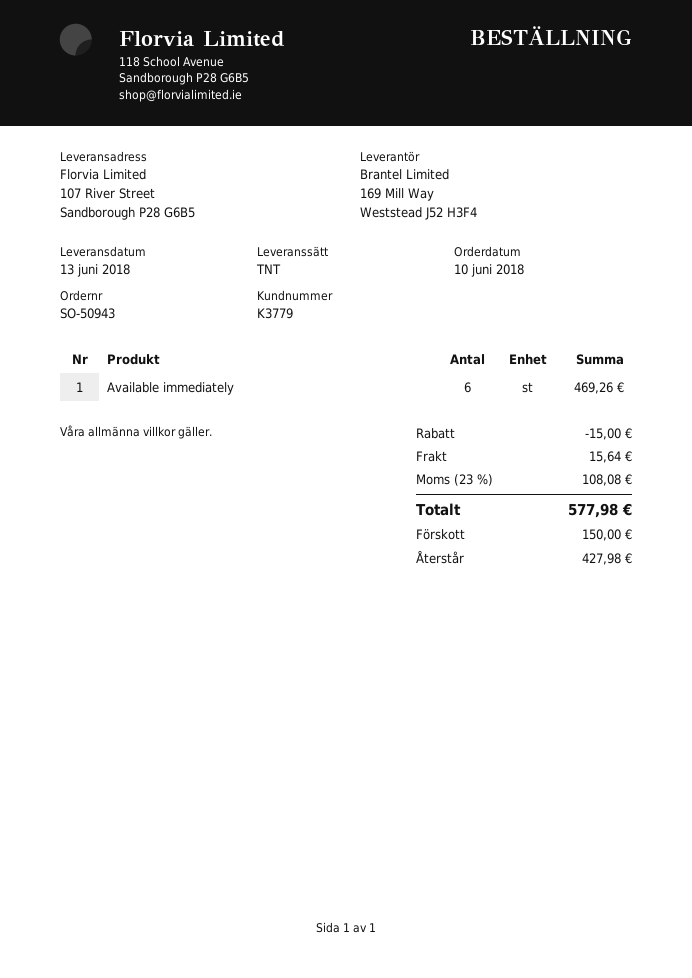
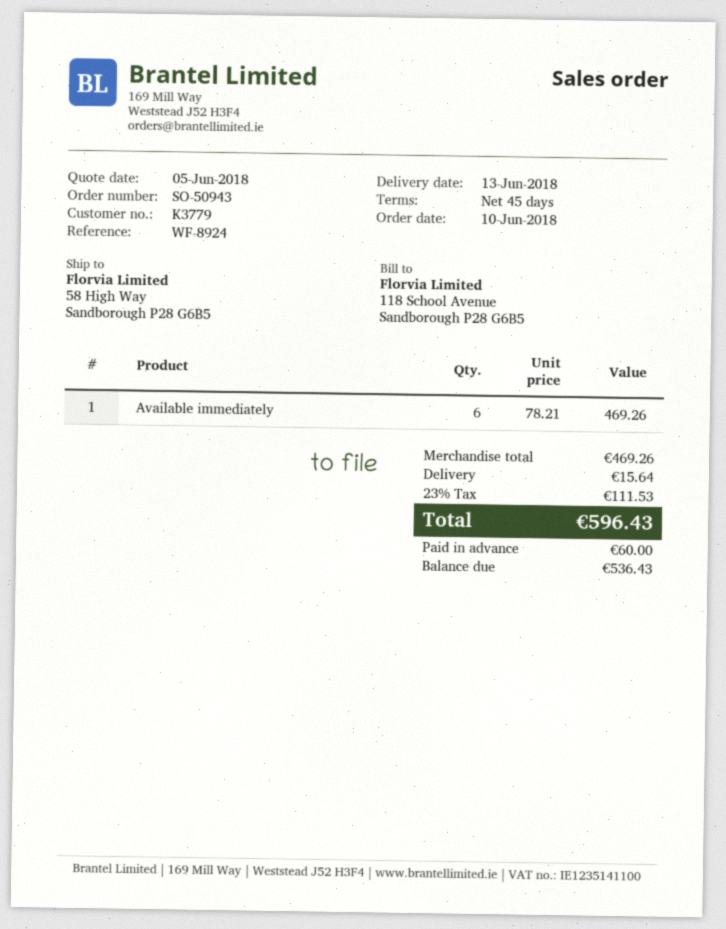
ship to: 107 River Street, Sandborough P28 G6B5 -> 58 High Way, Sandborough P28 G6B5
discount: 15.00 -> none
tax: 23% = 108.08 -> 23% = 111.53
total: 577.98 -> 596.43
deposit: 150.00 -> 60.00
balance: 427.98 -> 536.43

